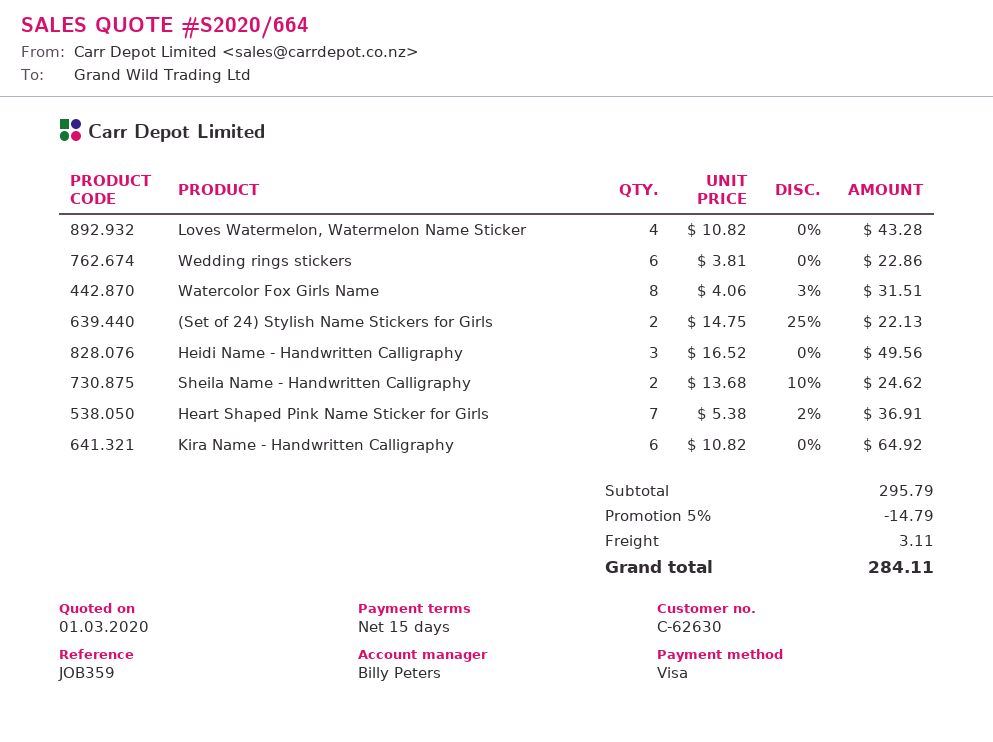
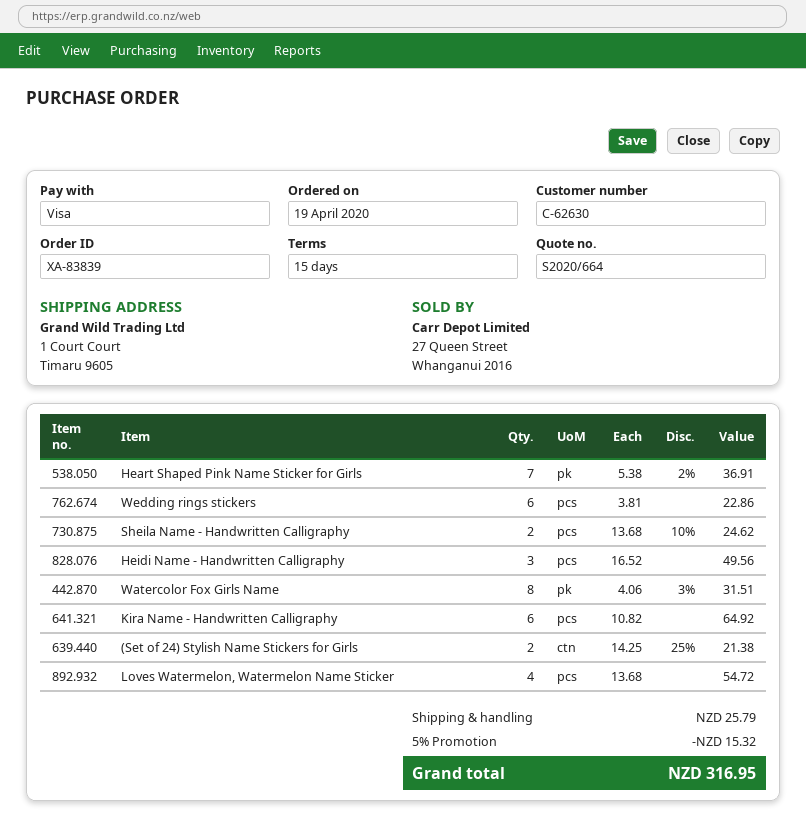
Loves Watermelon, Watermelon Name Sticker: 4 x 10.82 = 43.28 -> 4 x 13.68 = 54.72
(Set of 24) Stylish Name Stickers for Girls: 2 x 14.75 - 25% = 22.13 -> 2 x 14.25 - 25% = 21.38
discount: 5% = 14.79 -> 5% = 15.32
shipping: 3.11 -> 25.79
total: 284.11 -> 316.95

